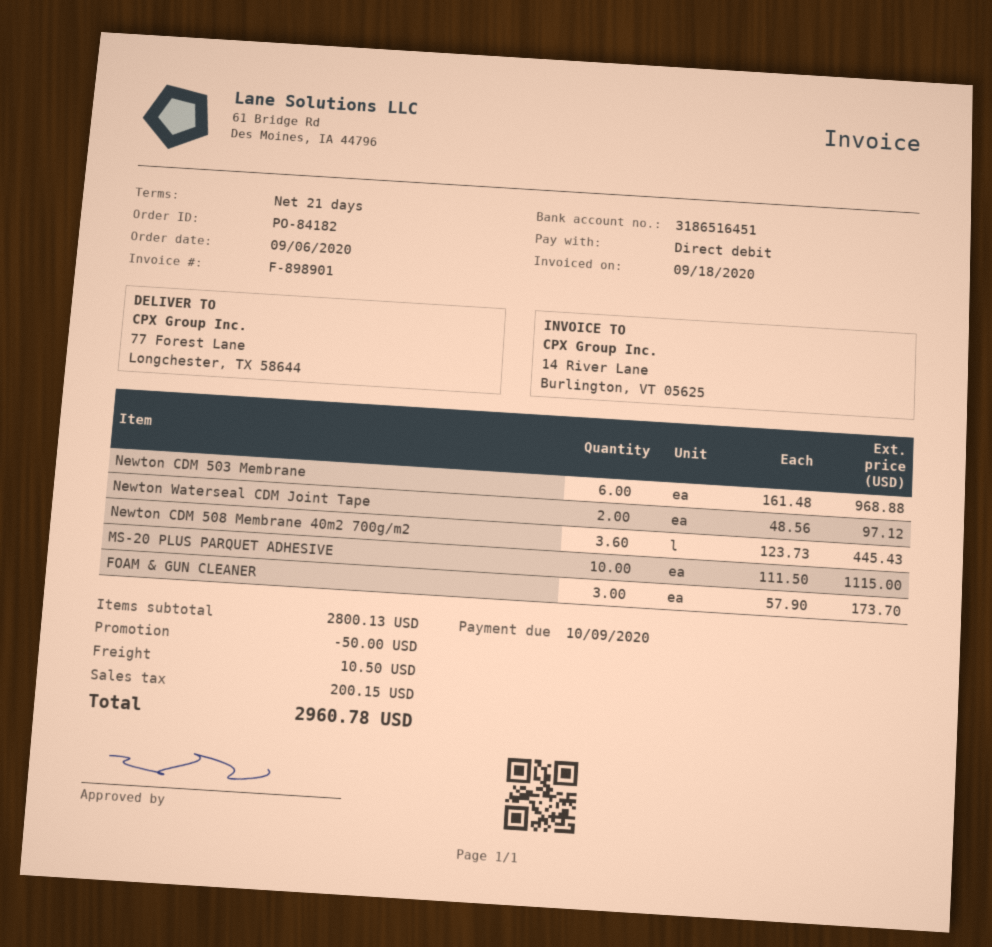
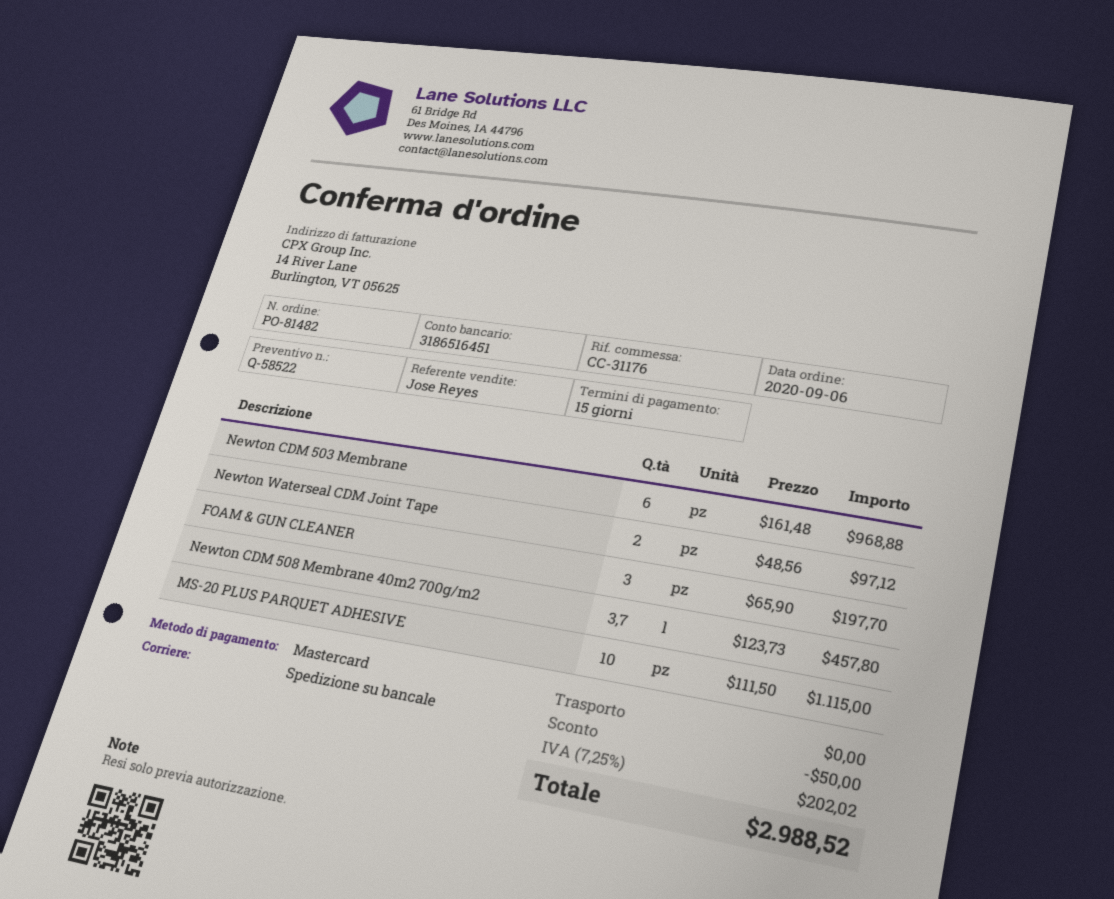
order number: PO-84182 -> PO-81482
payment terms: 21 days -> 15 days
payment method: direct debit -> Mastercard
Newton CDM 508 Membrane 40m2 700g/m2: 3.6 x 123.73 = 445.43 -> 3.7 x 123.73 = 457.80
FOAM & GUN CLEANER: 3 x 57.90 = 173.70 -> 3 x 65.90 = 197.70
shipping: 10.50 -> 0.00
tax: 200.15 -> 202.02
total: 2960.78 -> 2988.52

